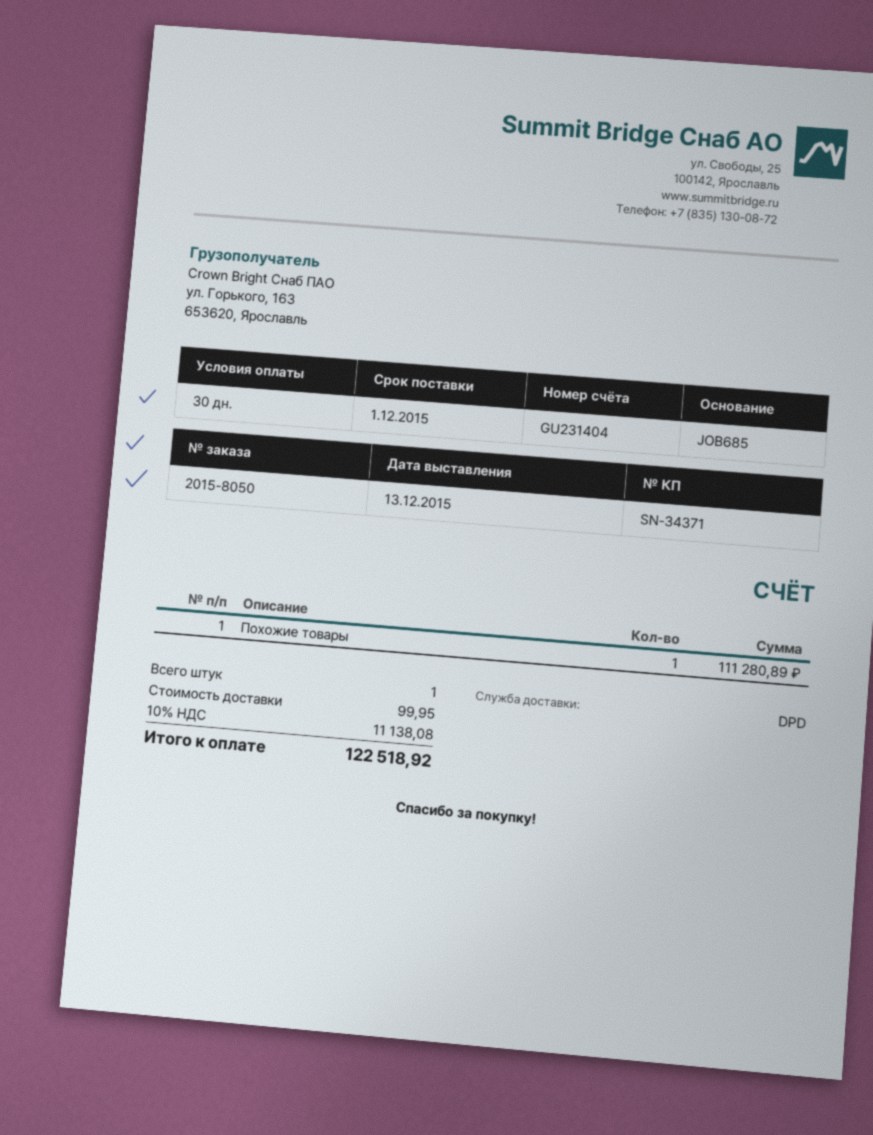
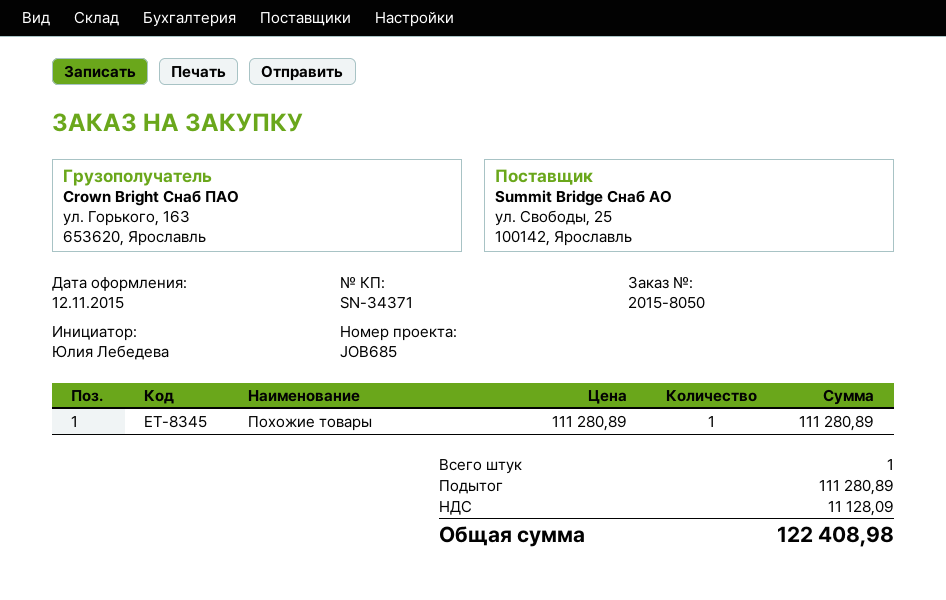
shipping: 99.95 -> none
tax: 11138.08 -> 11128.09
total: 122518.92 -> 122408.98

